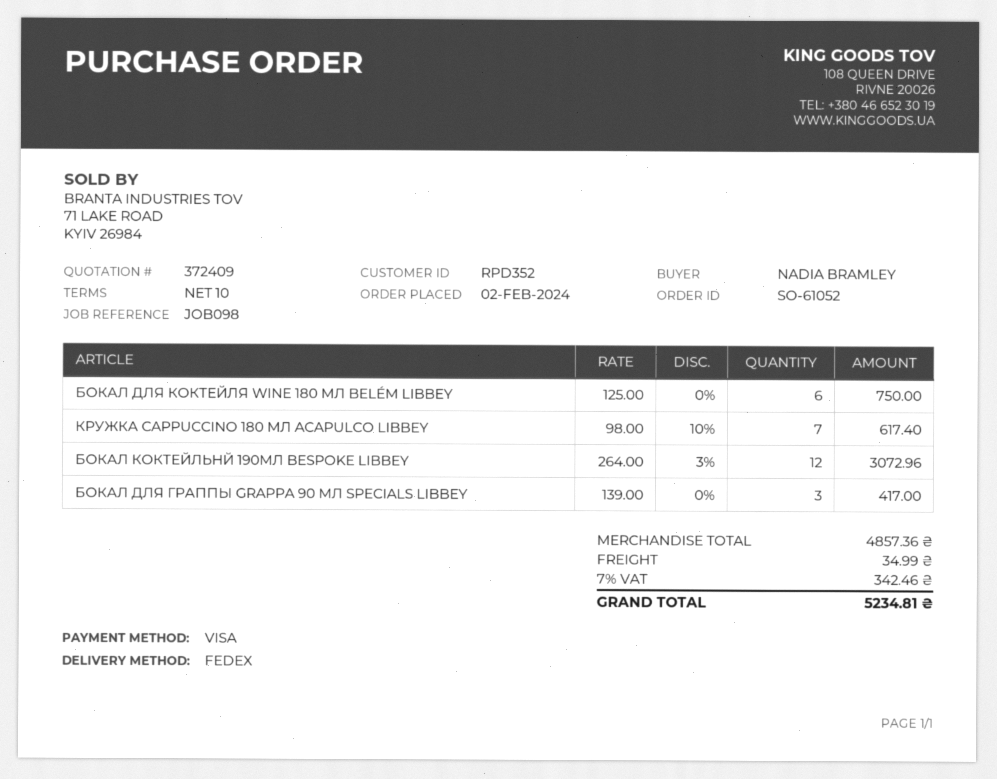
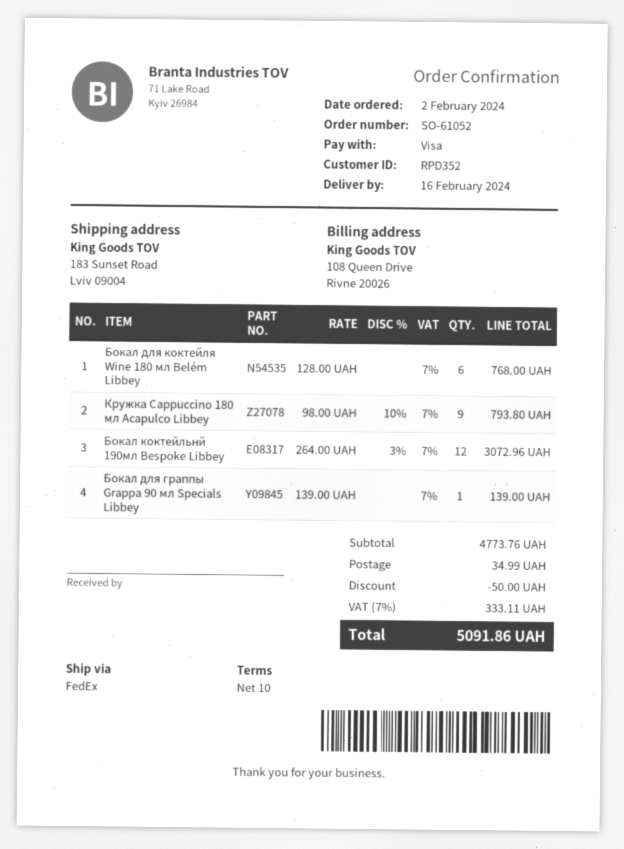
БОКАЛ ДЛЯ КОКТЕЙЛЯ WINE 180 МЛ BELÉM LIBBEY: 6 x 125.00 = 750.00 -> 6 x 128.00 = 768.00
КРУЖКА CAPPUCCINO 180 МЛ ACAPULCO LIBBEY: 7 x 98.00 - 10% = 617.40 -> 9 x 98.00 - 10% = 793.80
БОКАЛ ДЛЯ ГРАППЫ GRAPPA 90 МЛ SPECIALS LIBBEY: 3 x 139.00 = 417.00 -> 1 x 139.00 = 139.00
subtotal: 4857.36 -> 4773.76
discount: none -> 50.00
tax: 7% = 342.46 -> 7% = 333.11
total: 5234.81 -> 5091.86

